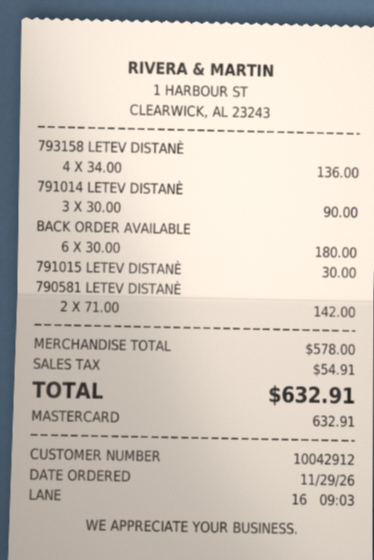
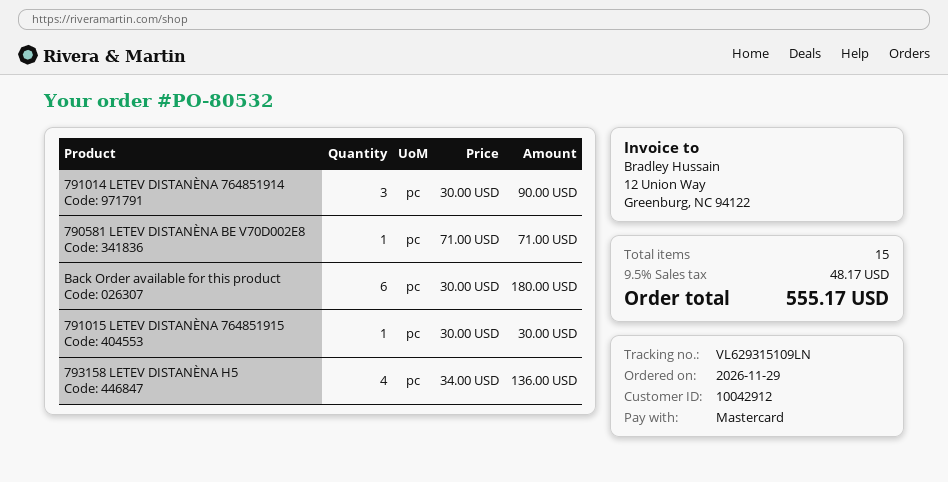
790581 LETEV DISTANÈ: 2 x 71.00 = 142.00 -> 1 x 71.00 = 71.00
tax: 54.91 -> 48.17
total: 632.91 -> 555.17

